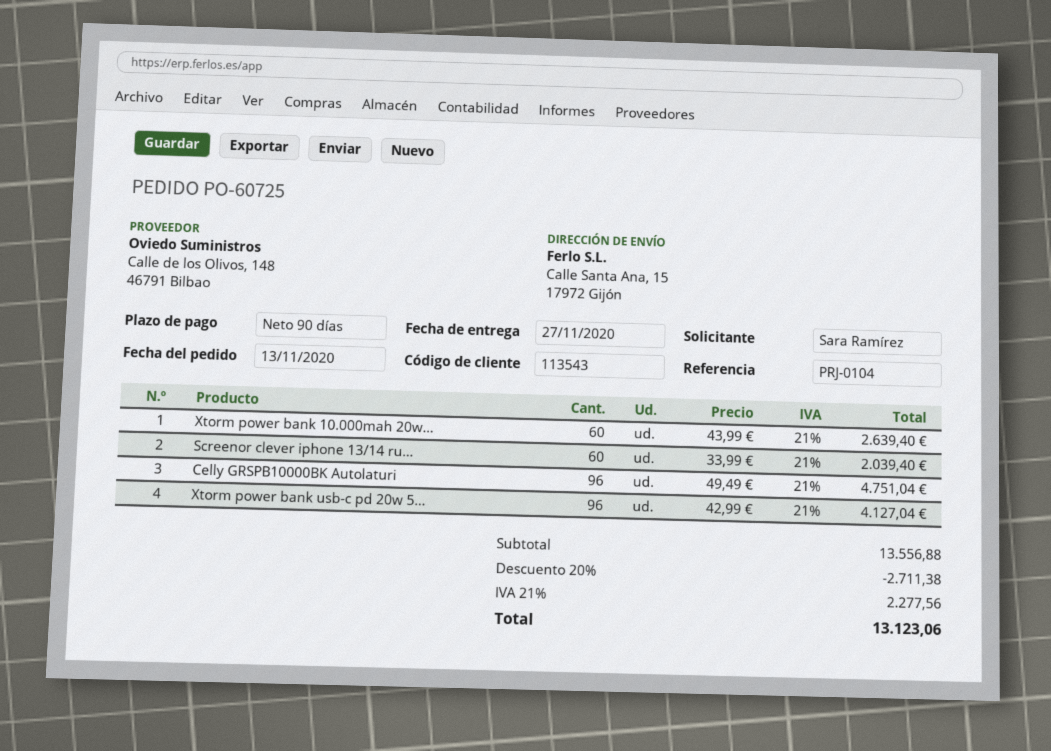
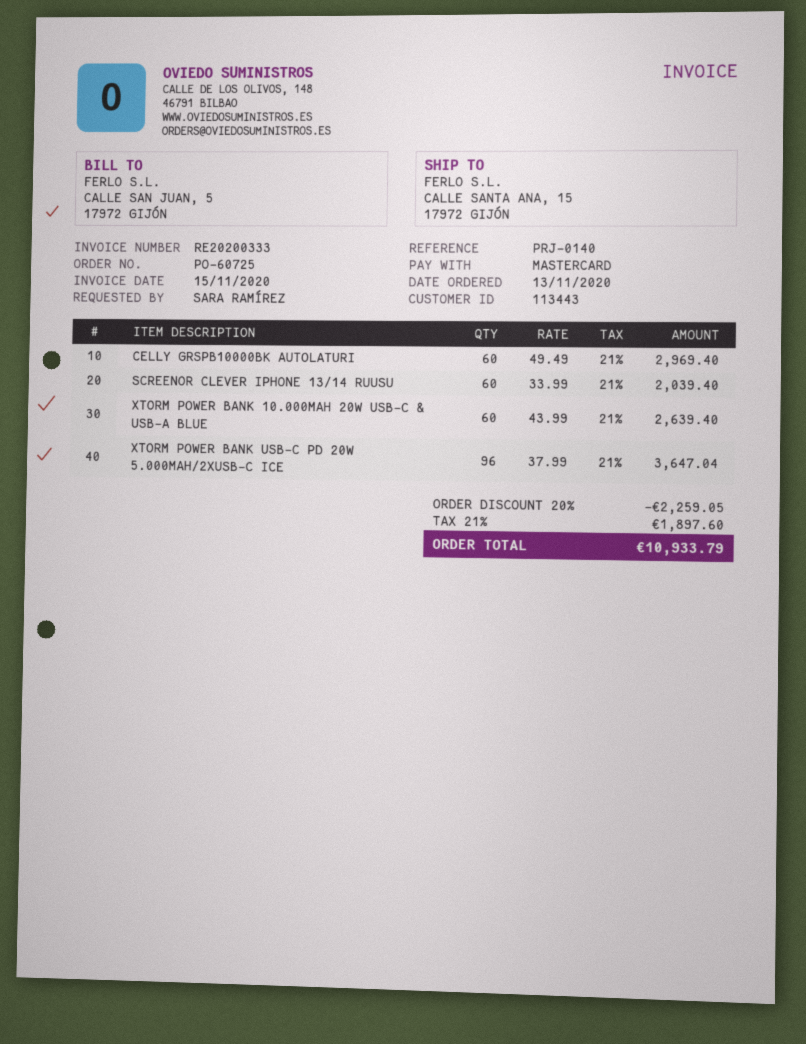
customer number: 113543 -> 113443
reference: PRJ-0104 -> PRJ-0140
Celly GRSPB10000BK Autolaturi: 96 x 49.49 = 4751.04 -> 60 x 49.49 = 2969.40
Xtorm power bank usb-c pd 20w 5...: 96 x 42.99 = 4127.04 -> 96 x 37.99 = 3647.04
discount: 20% = 2711.38 -> 20% = 2259.05
tax: 21% = 2277.56 -> 21% = 1897.60
total: 13123.06 -> 10933.79

